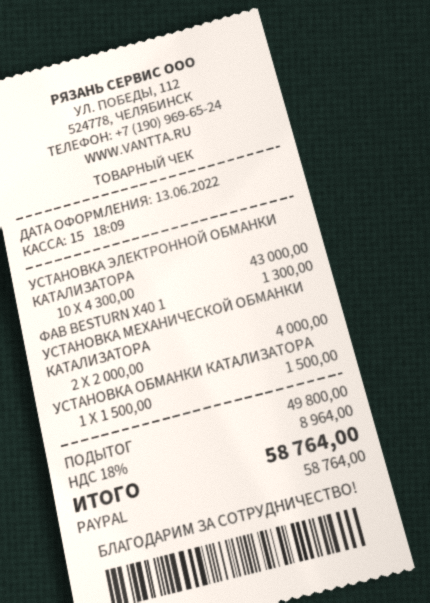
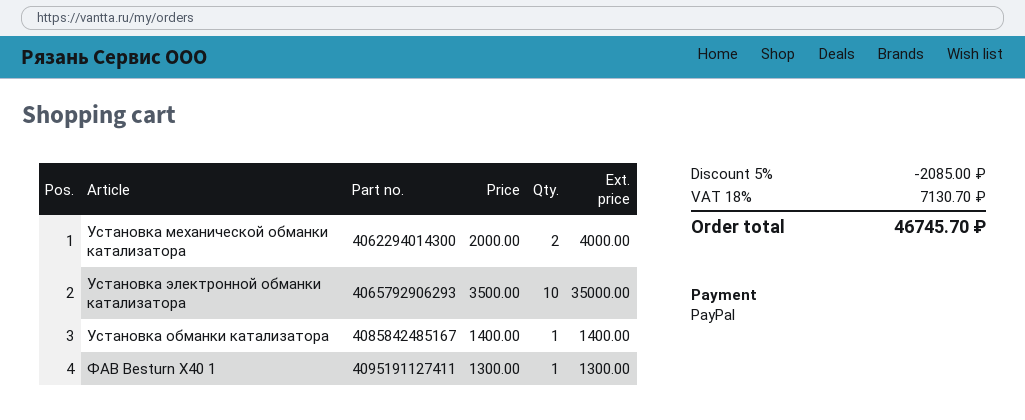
УСТАНОВКА ЭЛЕКТРОННОЙ ОБМАНКИ КАТАЛИЗАТОРА: 10 x 4300.00 = 43000.00 -> 10 x 3500.00 = 35000.00
УСТАНОВКА ОБМАНКИ КАТАЛИЗАТОРА: 1 x 1500.00 = 1500.00 -> 1 x 1400.00 = 1400.00
discount: none -> 5% = 2085.00
tax: 18% = 8964.00 -> 18% = 7130.70
total: 58764.00 -> 46745.70

